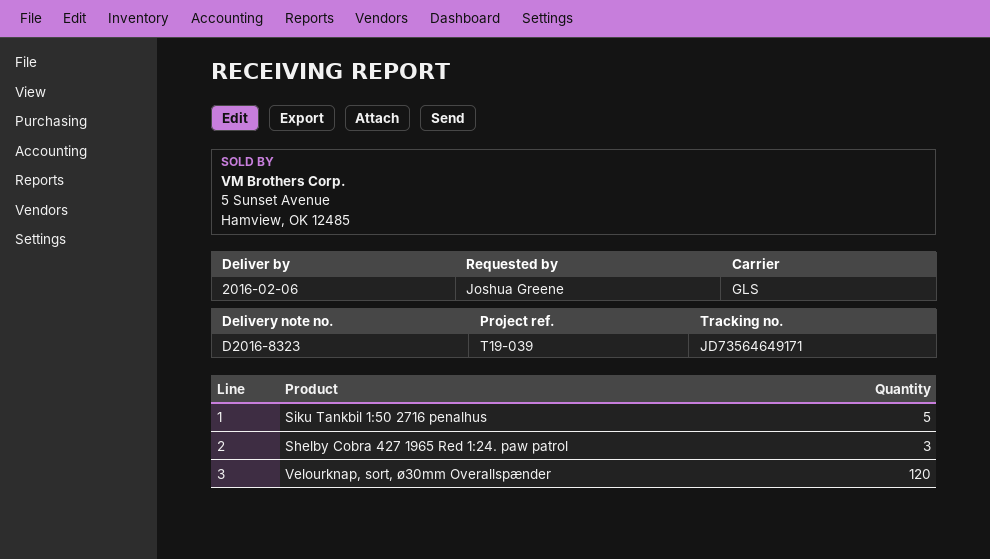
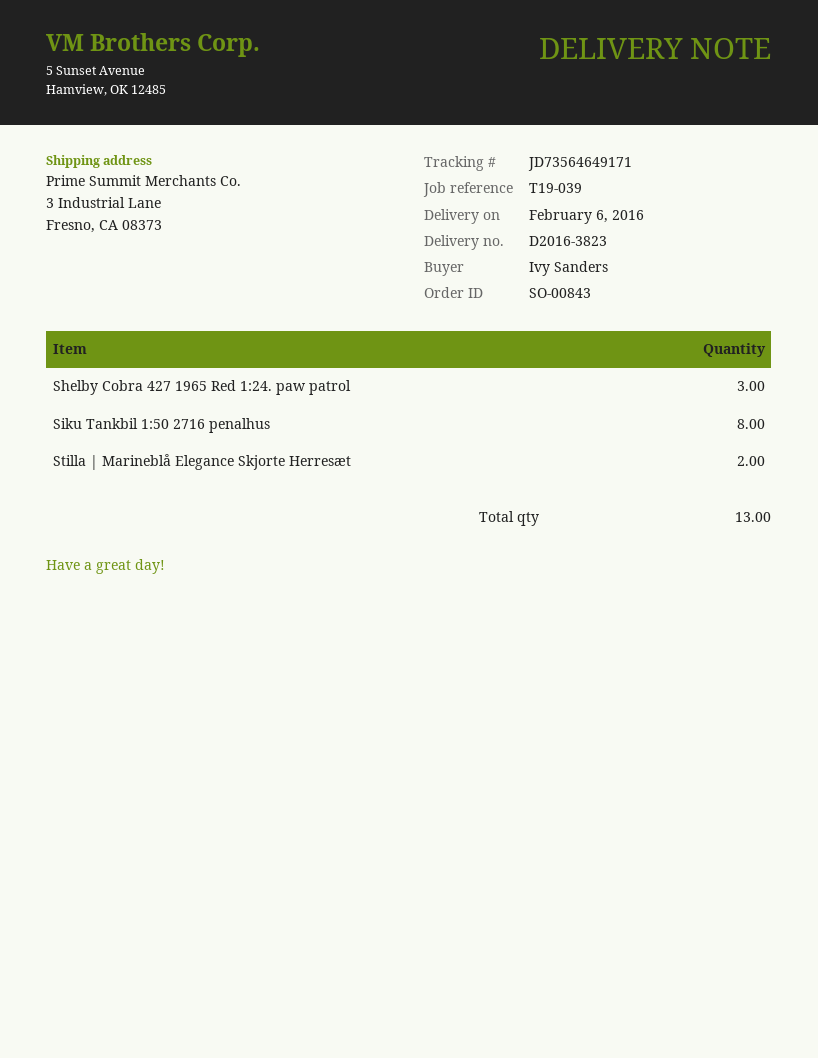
delivery note number: D2016-8323 -> D2016-3823
ordered by: Joshua Greene -> Ivy Sanders
Siku Tankbil 1:50 2716 penalhus: 5 -> 8
Velourknap, sort, ø30mm Overallspænder: 120 -> none
Stilla | Marineblå Elegance Skjorte Herresæt: none -> 2

